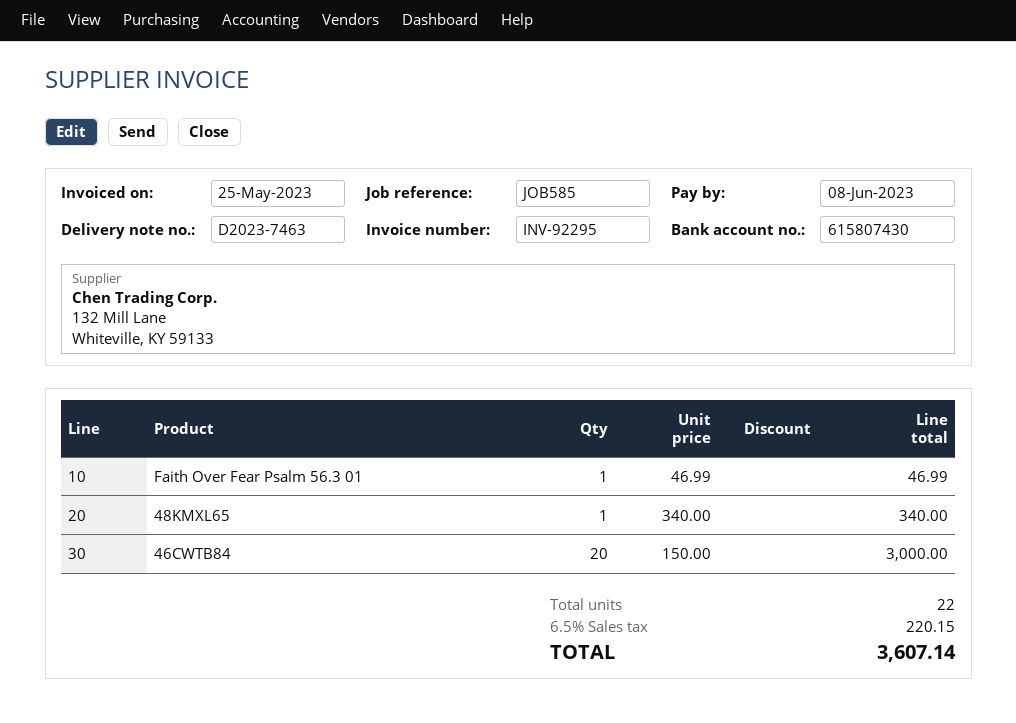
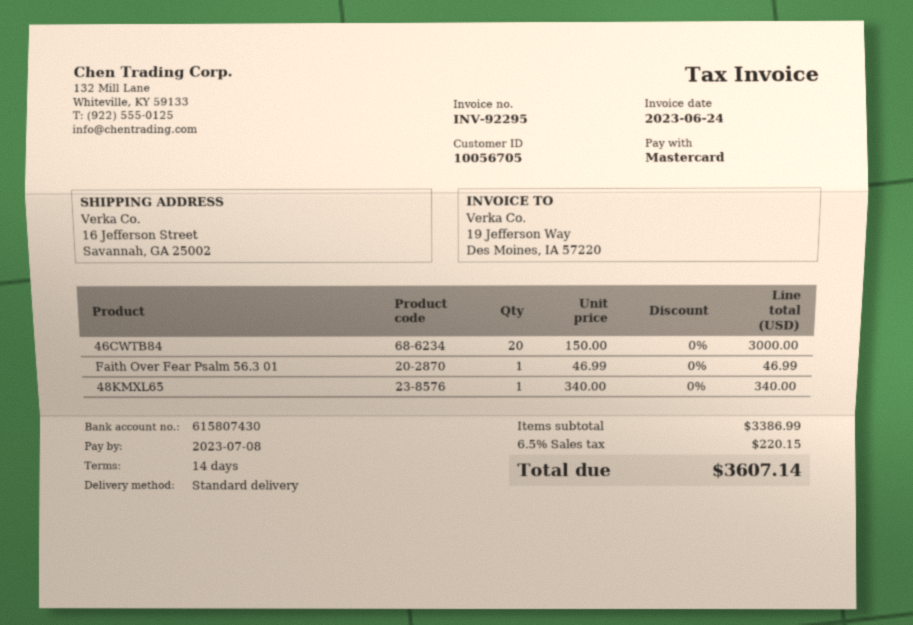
invoice date: 2023-05-25 -> 2023-06-24
due date: 2023-06-08 -> 2023-07-08

